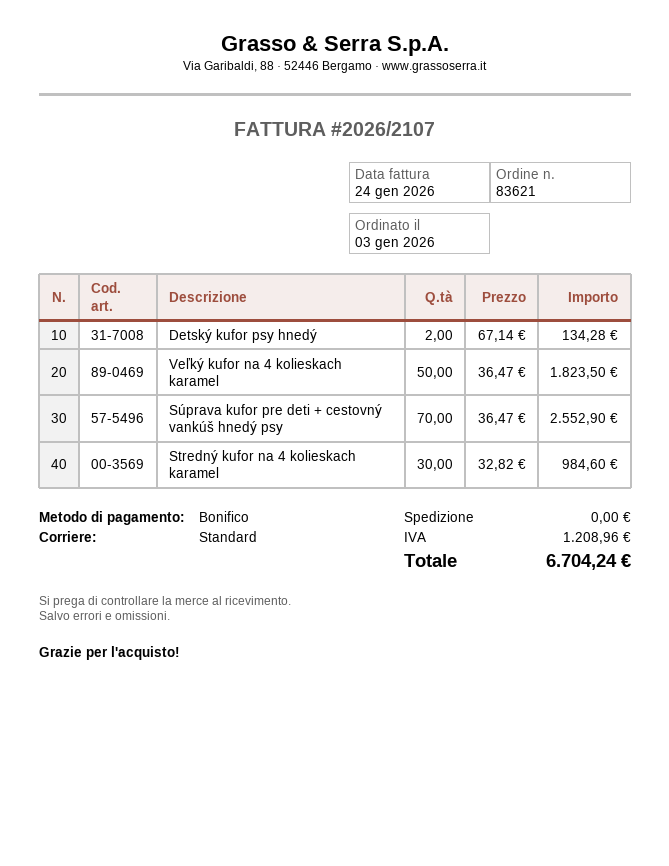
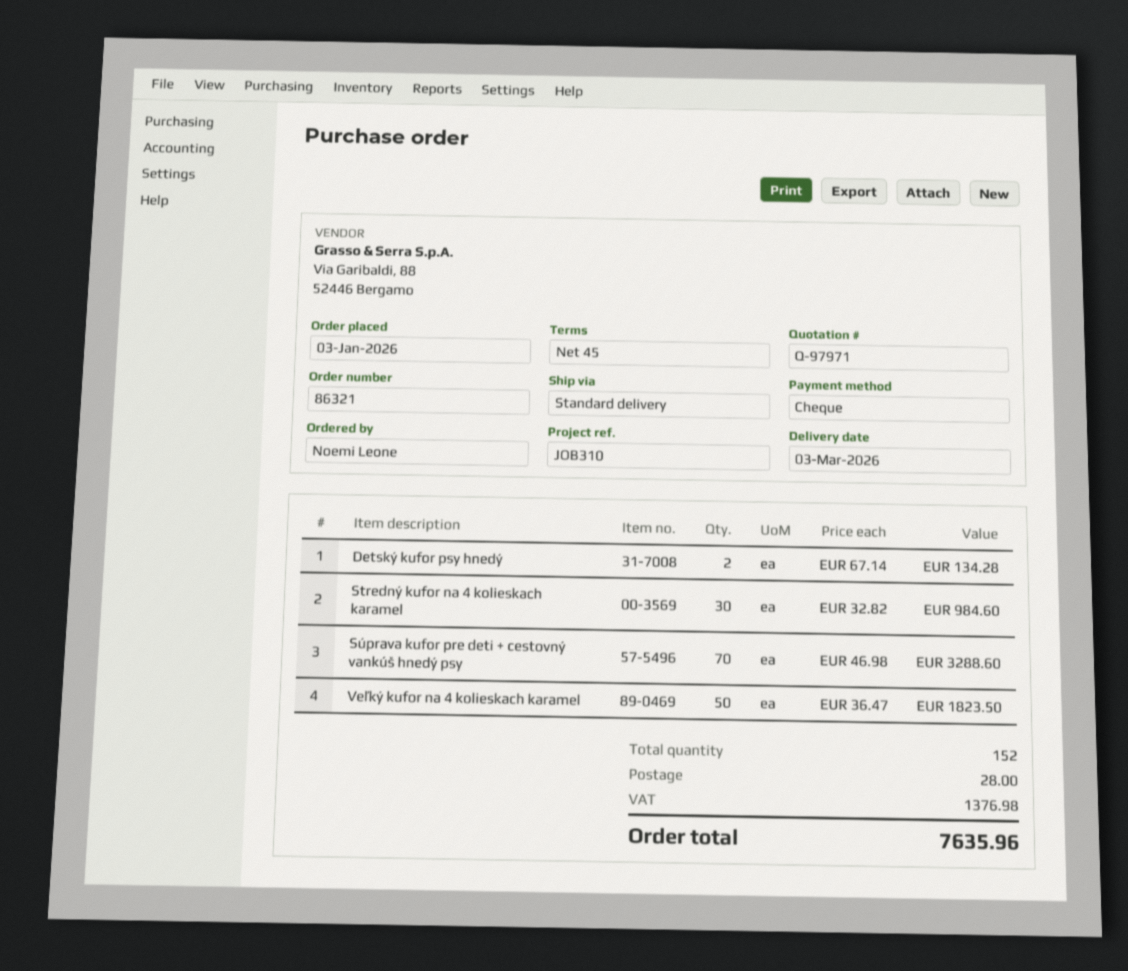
order number: 83621 -> 86321
payment method: bank transfer -> cheque
Súprava kufor pre deti + cestovný vankúš hnedý psy: 70 x 36.47 = 2552.90 -> 70 x 46.98 = 3288.60
shipping: 0.00 -> 28.00
tax: 1208.96 -> 1376.98
total: 6704.24 -> 7635.96

